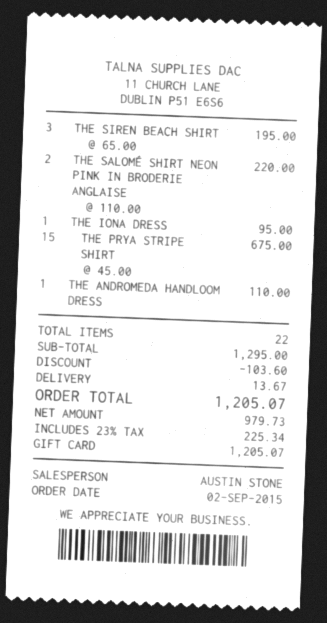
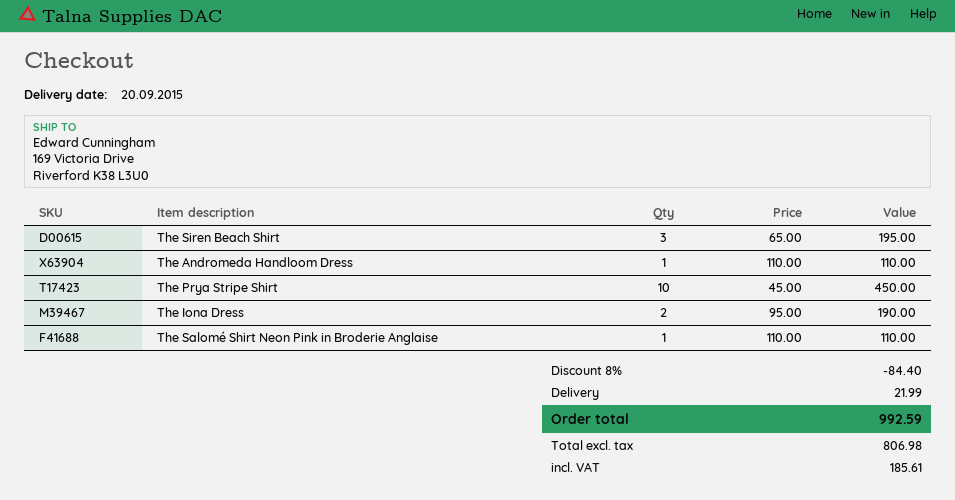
THE SALOMÉ SHIRT NEON PINK IN BRODERIE ANGLAISE: 2 x 110.00 = 220.00 -> 1 x 110.00 = 110.00
THE IONA DRESS: 1 x 95.00 = 95.00 -> 2 x 95.00 = 190.00
THE PRYA STRIPE SHIRT: 15 x 45.00 = 675.00 -> 10 x 45.00 = 450.00
discount: 103.60 -> 84.40
shipping: 13.67 -> 21.99
net: 979.73 -> 806.98
tax: 225.34 -> 185.61
total: 1205.07 -> 992.59

